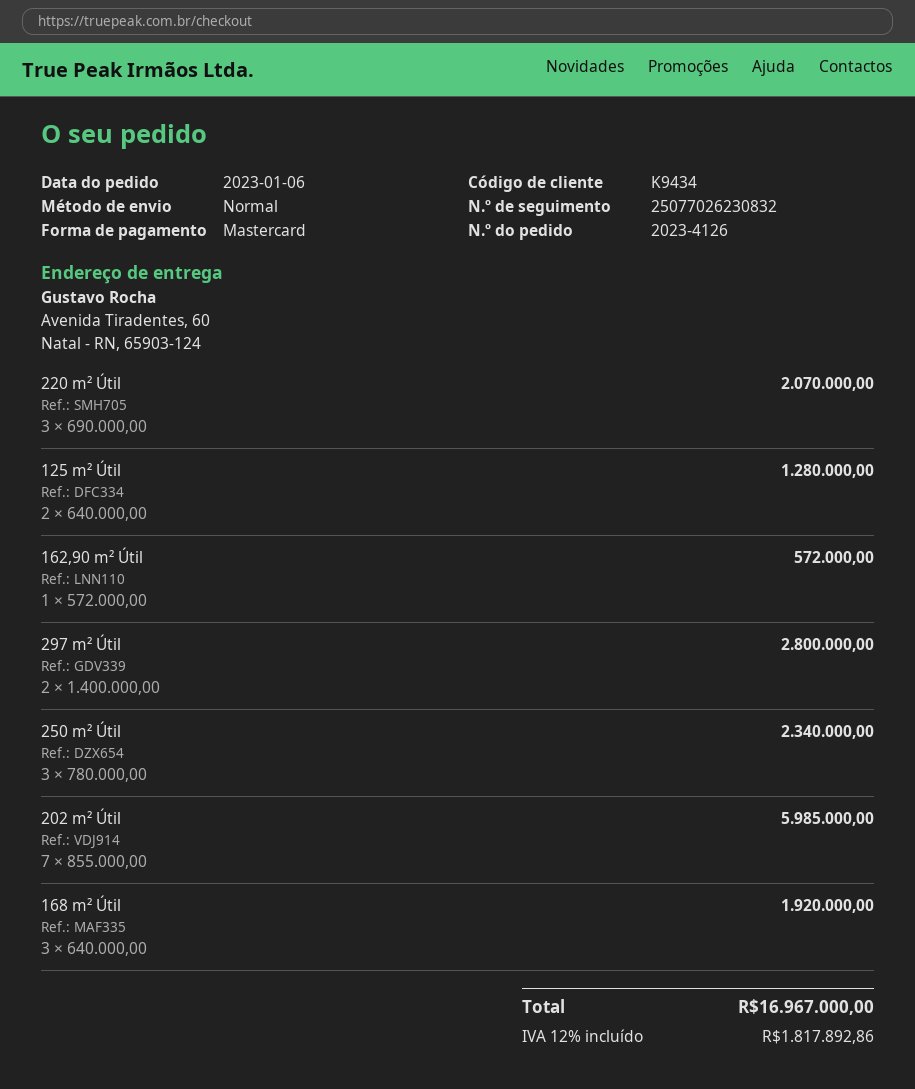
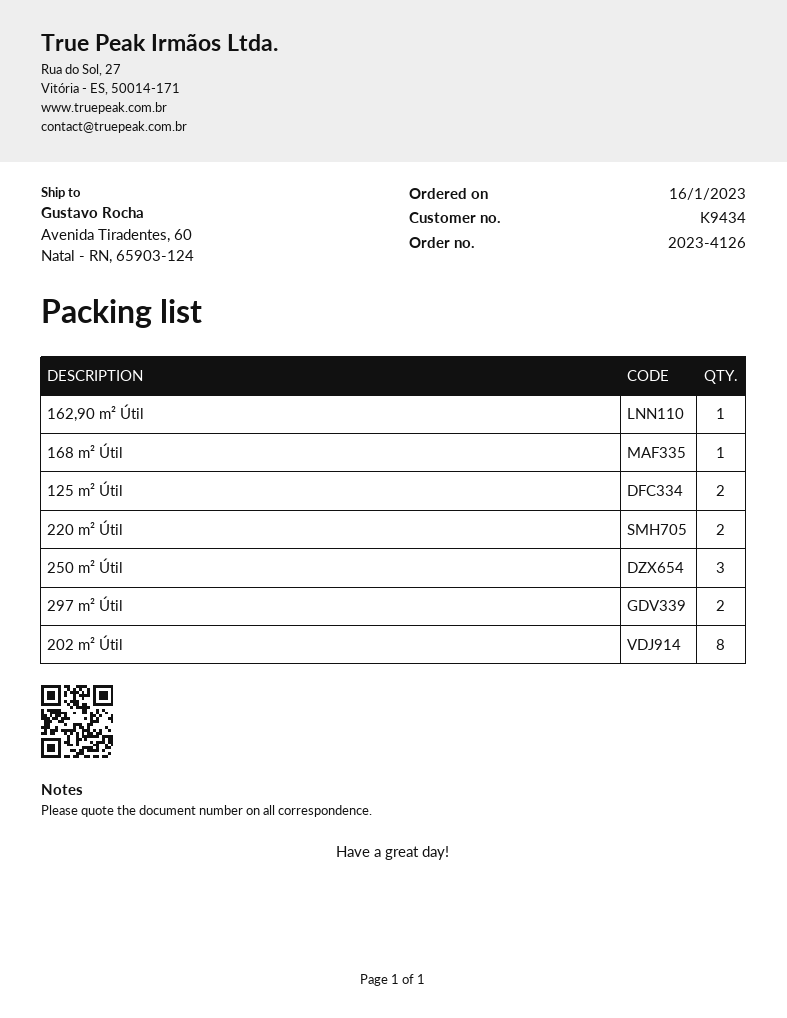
order date: 2023-01-06 -> 2023-01-16
220 m² Útil: 3 -> 2
202 m² Útil: 7 -> 8
168 m² Útil: 3 -> 1

